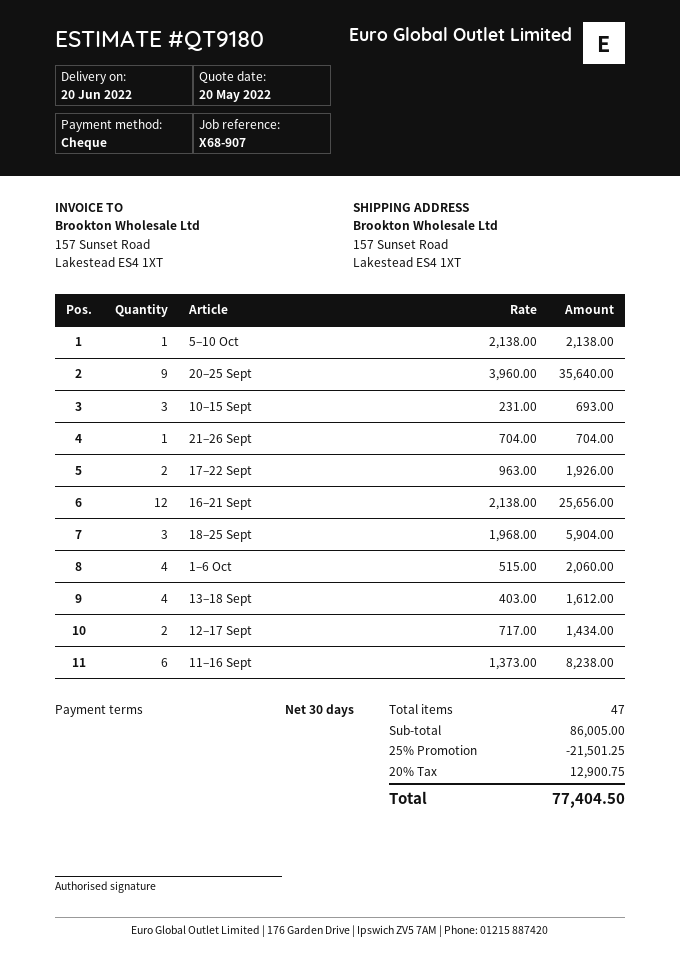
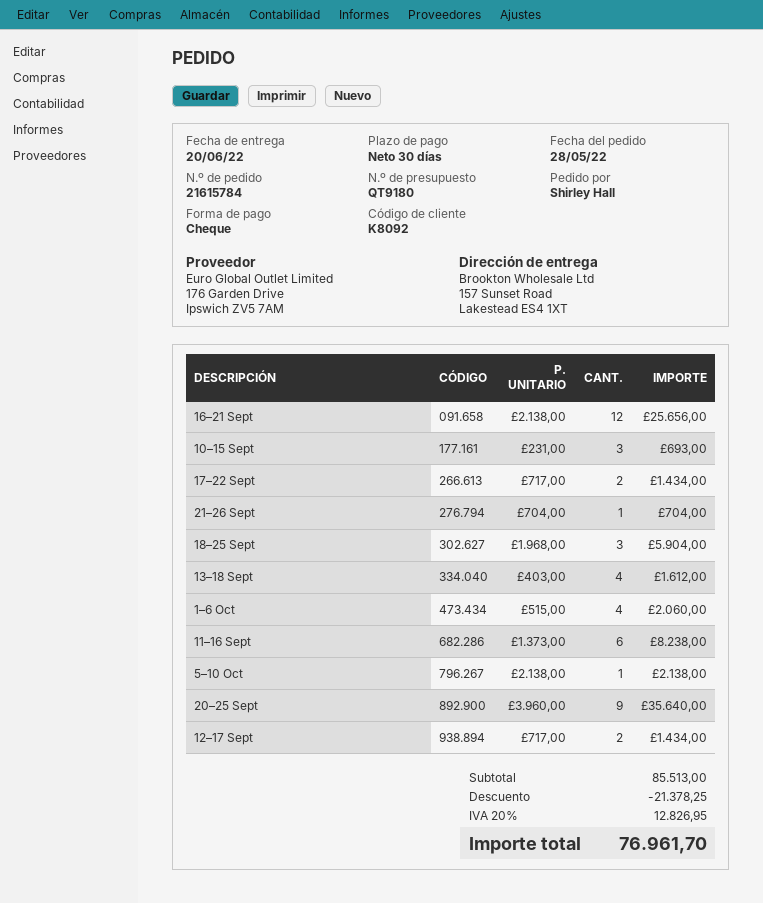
17–22 Sept: 2 x 963.00 = 1926.00 -> 2 x 717.00 = 1434.00
subtotal: 86005.00 -> 85513.00
discount: 21501.25 -> 21378.25
tax: 20% = 12900.75 -> 20% = 12826.95
total: 77404.50 -> 76961.70

